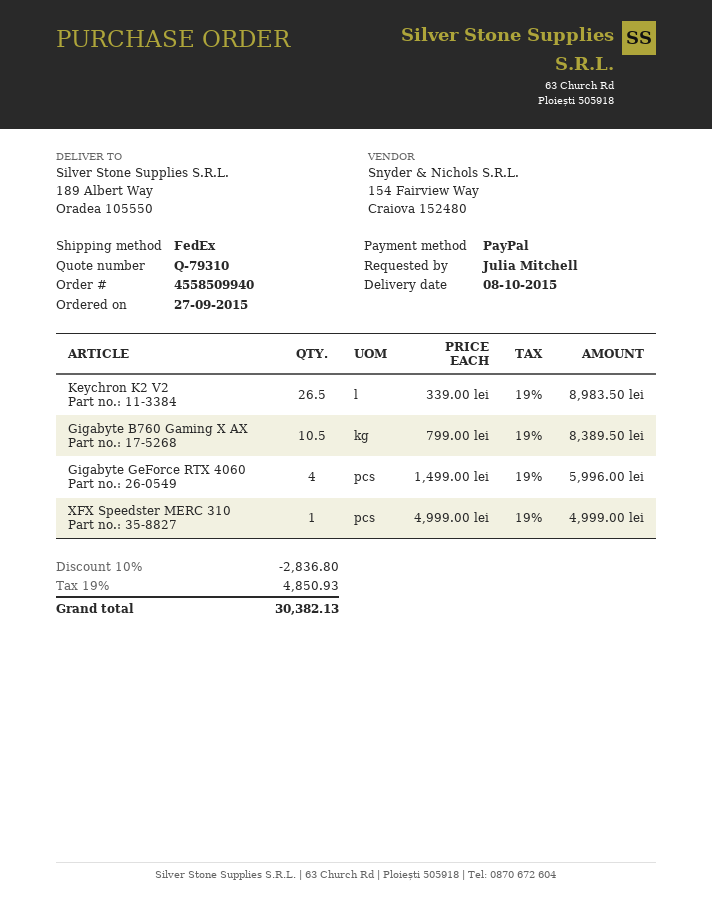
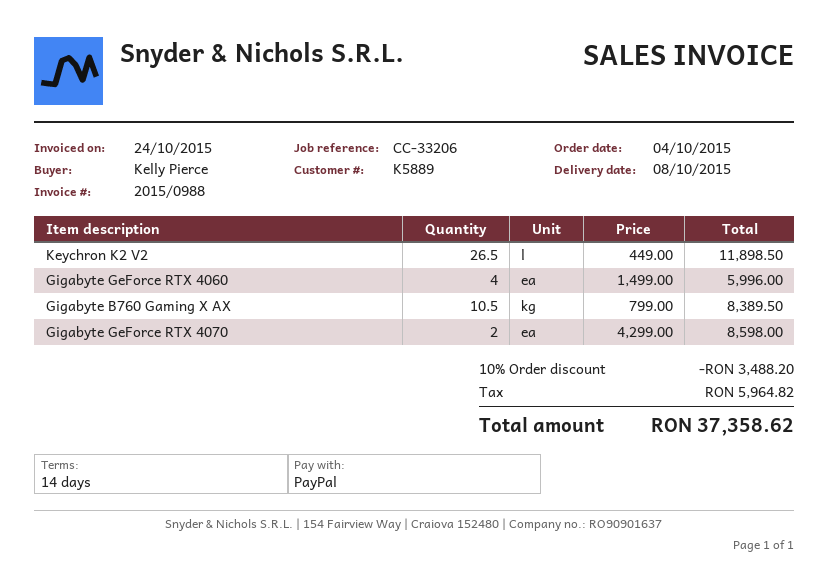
order date: 2015-09-27 -> 2015-10-04
ordered by: Julia Mitchell -> Kelly Pierce
Keychron K2 V2: 26.5 x 339.00 = 8983.50 -> 26.5 x 449.00 = 11898.50
XFX Speedster MERC 310: 1 x 4999.00 = 4999.00 -> none
Gigabyte GeForce RTX 4070: none -> 2 x 4299.00 = 8598.00
discount: 10% = 2836.80 -> 10% = 3488.20
tax: 4850.93 -> 5964.82
total: 30382.13 -> 37358.62

